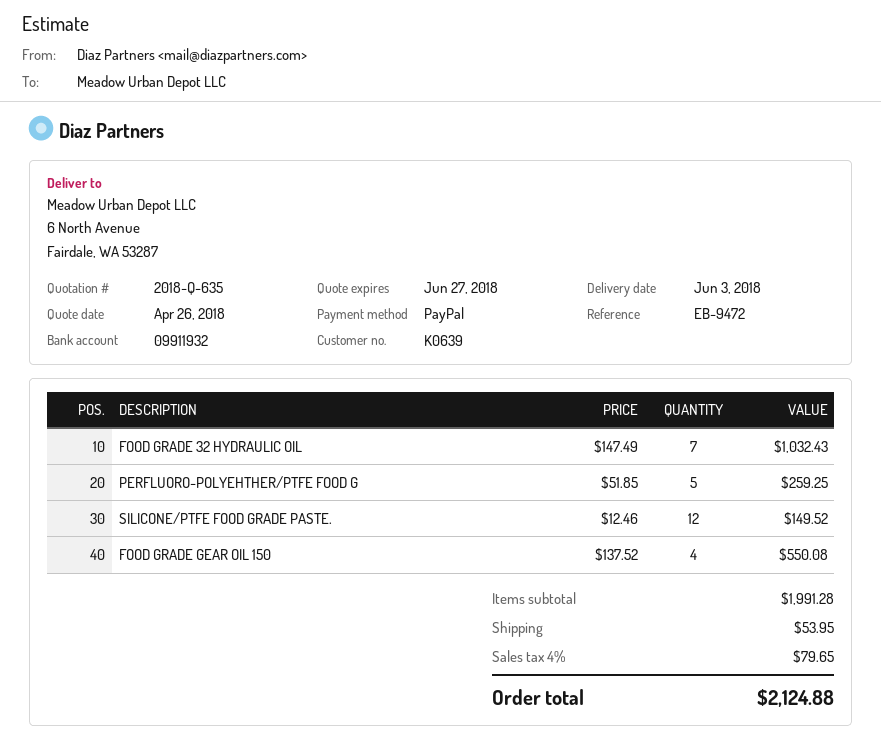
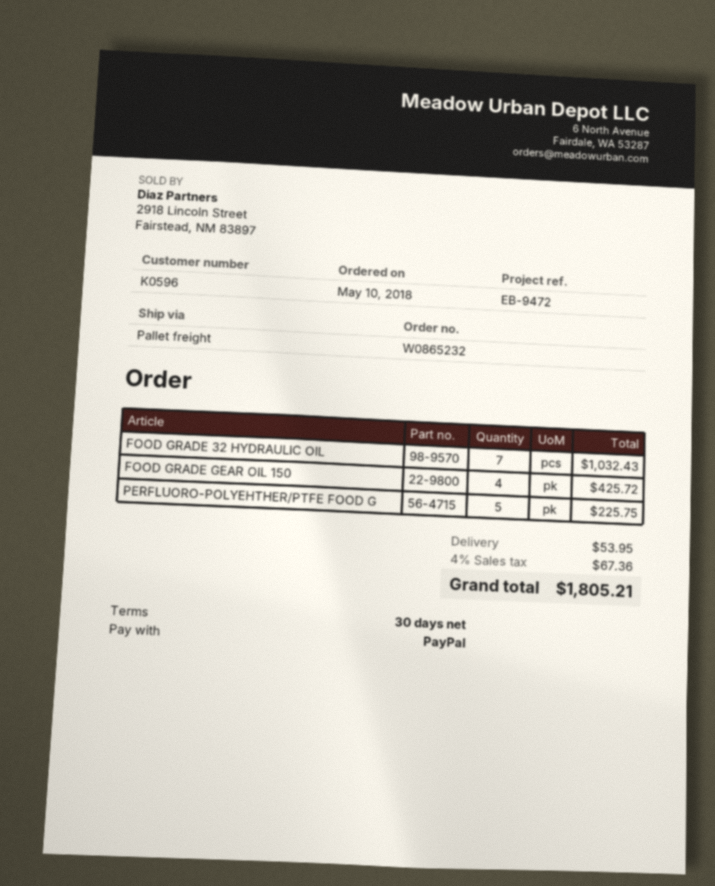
customer number: K0639 -> K0596
PERFLUORO-POLYEHTHER/PTFE FOOD G: 5 for 259.25 -> 5 for 225.75
SILICONE/PTFE FOOD GRADE PASTE.: 12 for 149.52 -> none
FOOD GRADE GEAR OIL 150: 4 for 550.08 -> 4 for 425.72
tax: 4% = 79.65 -> 4% = 67.36
total: 2124.88 -> 1805.21

